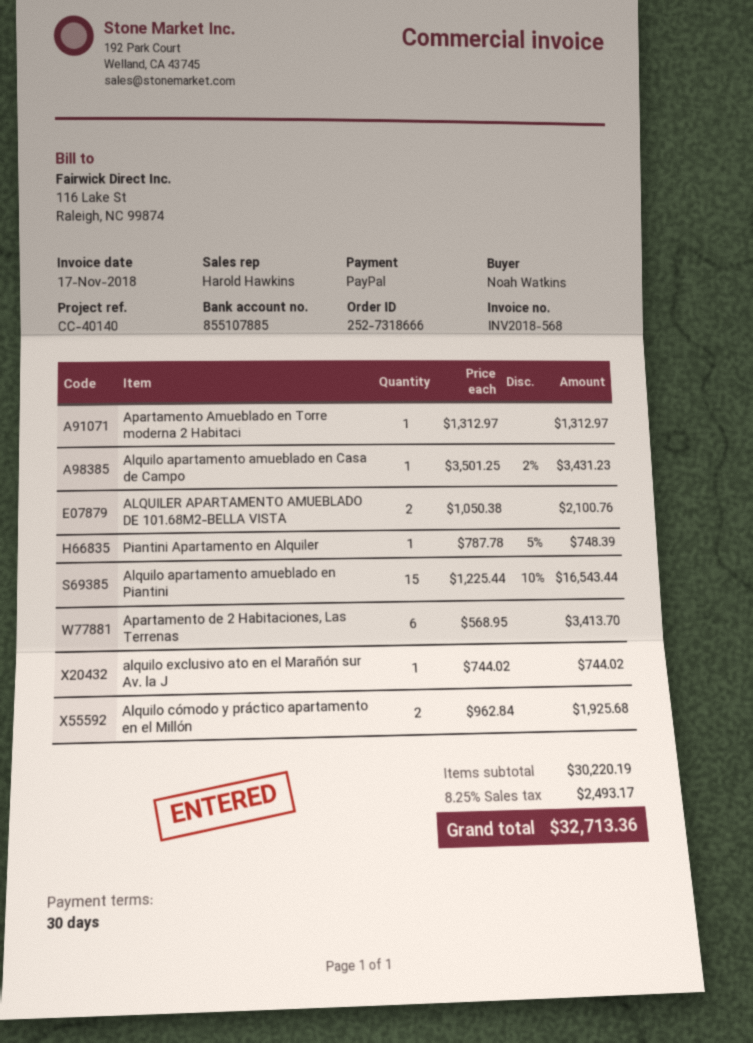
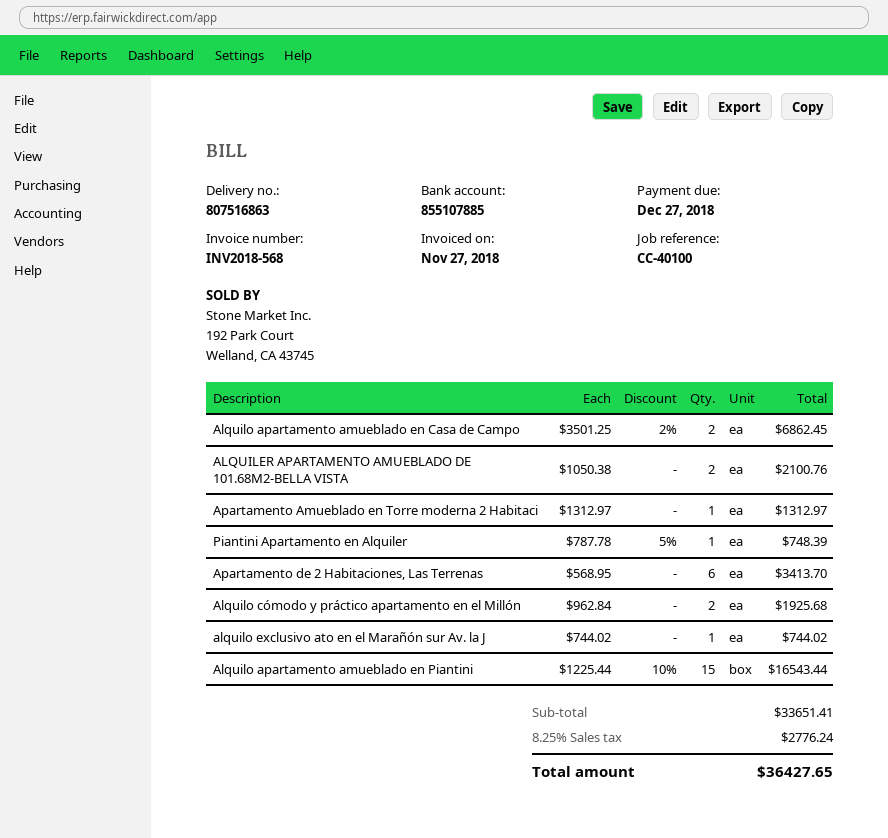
invoice date: 2018-11-17 -> 2018-11-27
reference: CC-40140 -> CC-40100
Alquilo apartamento amueblado en Casa de Campo: 1 x 3501.25 - 2% = 3431.23 -> 2 x 3501.25 - 2% = 6862.45
subtotal: 30220.19 -> 33651.41
tax: 8.25% = 2493.17 -> 8.25% = 2776.24
total: 32713.36 -> 36427.65

